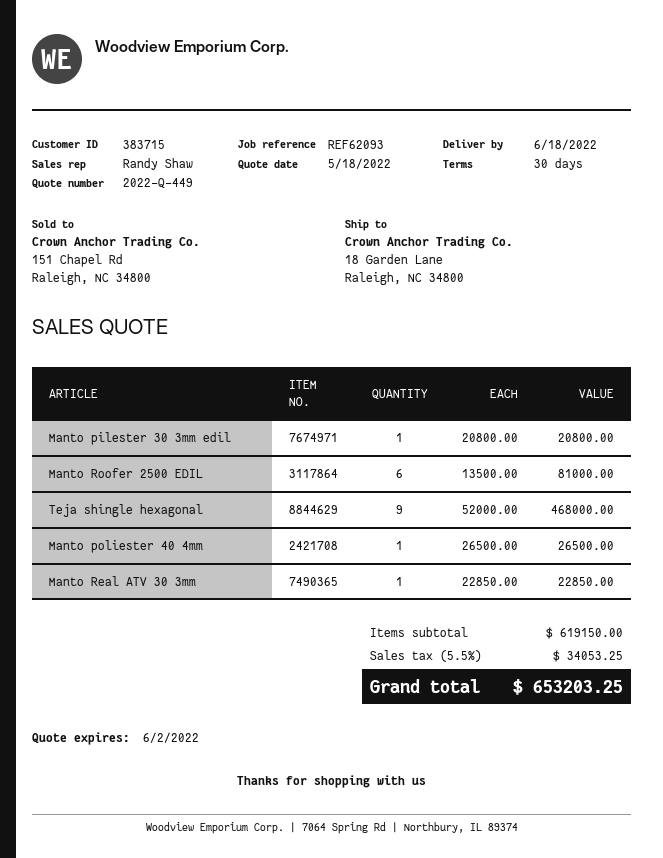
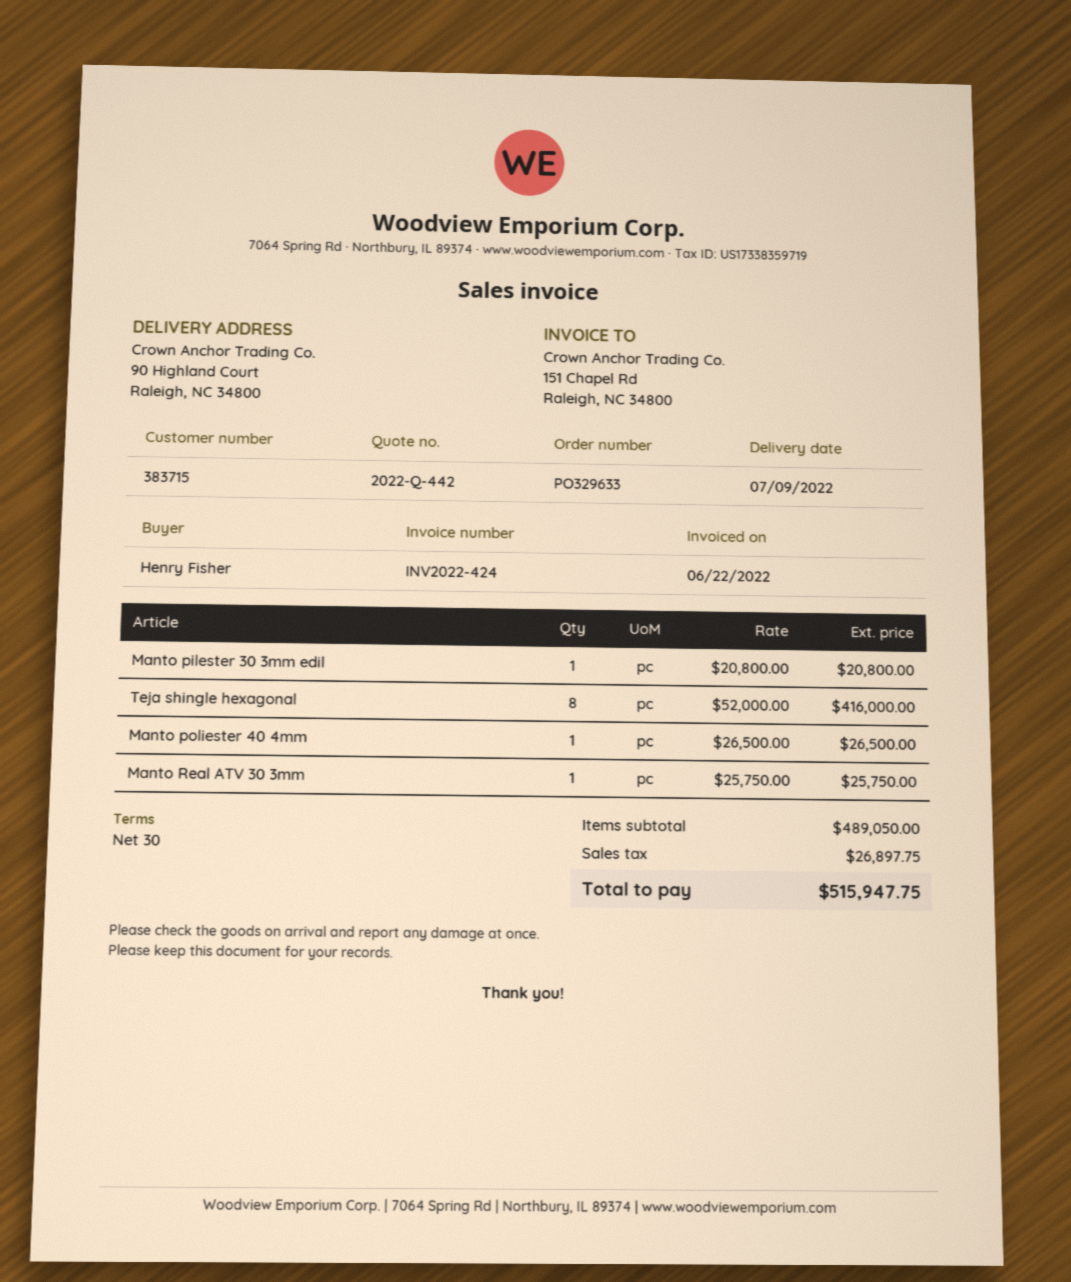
quote number: 2022-Q-449 -> 2022-Q-442
delivery date: 2022-06-18 -> 2022-07-09
ship to: 18 Garden Lane, Raleigh, NC 34800 -> 90 Highland Court, Raleigh, NC 34800
Manto Roofer 2500 EDIL: 6 x 13500.00 = 81000.00 -> none
Teja shingle hexagonal: 9 x 52000.00 = 468000.00 -> 8 x 52000.00 = 416000.00
Manto Real ATV 30 3mm: 1 x 22850.00 = 22850.00 -> 1 x 25750.00 = 25750.00
subtotal: 619150.00 -> 489050.00
tax: 34053.25 -> 26897.75
total: 653203.25 -> 515947.75

